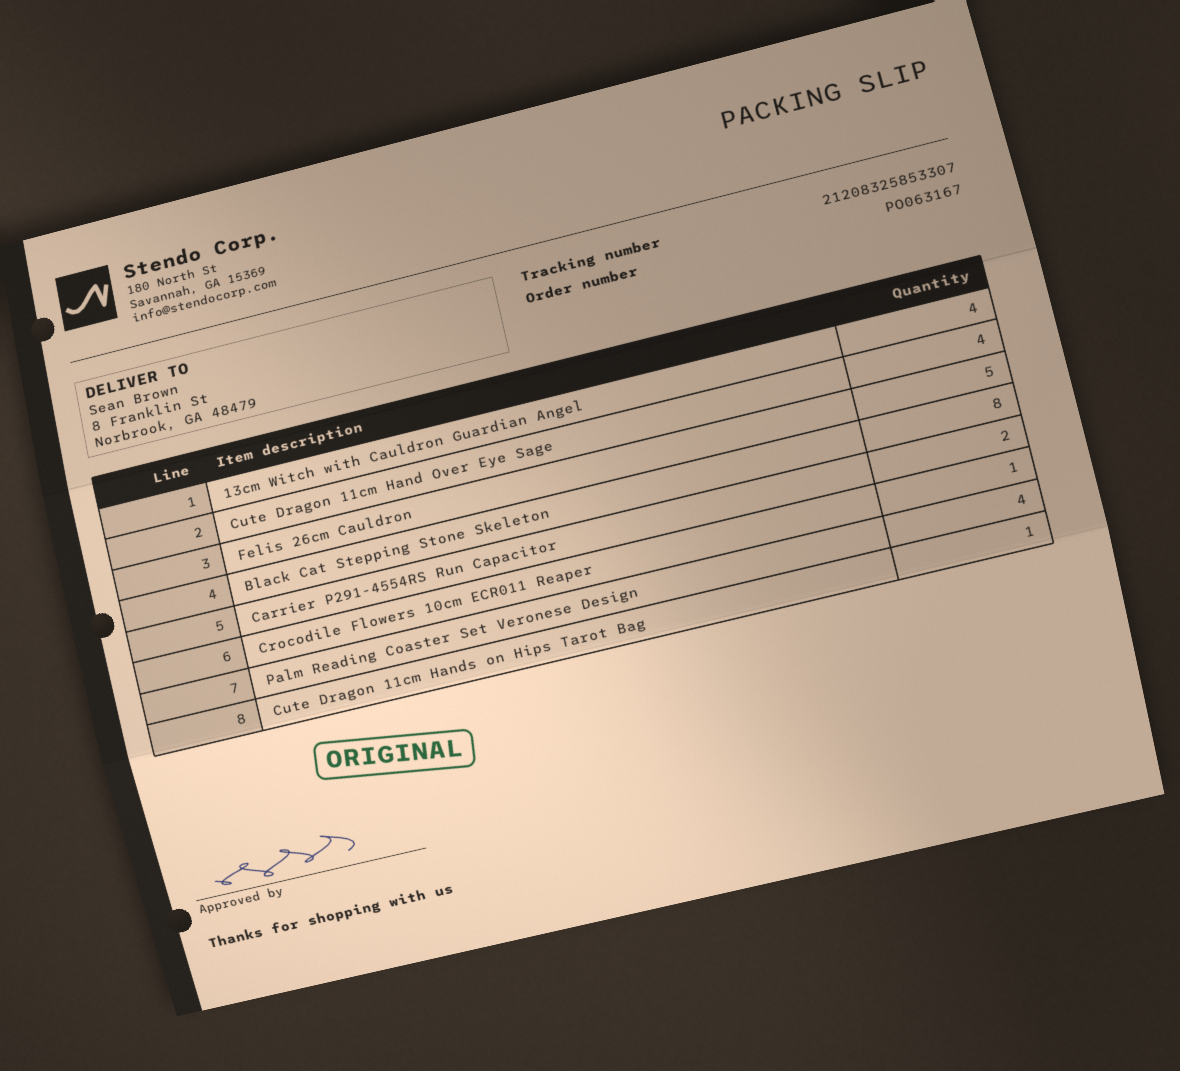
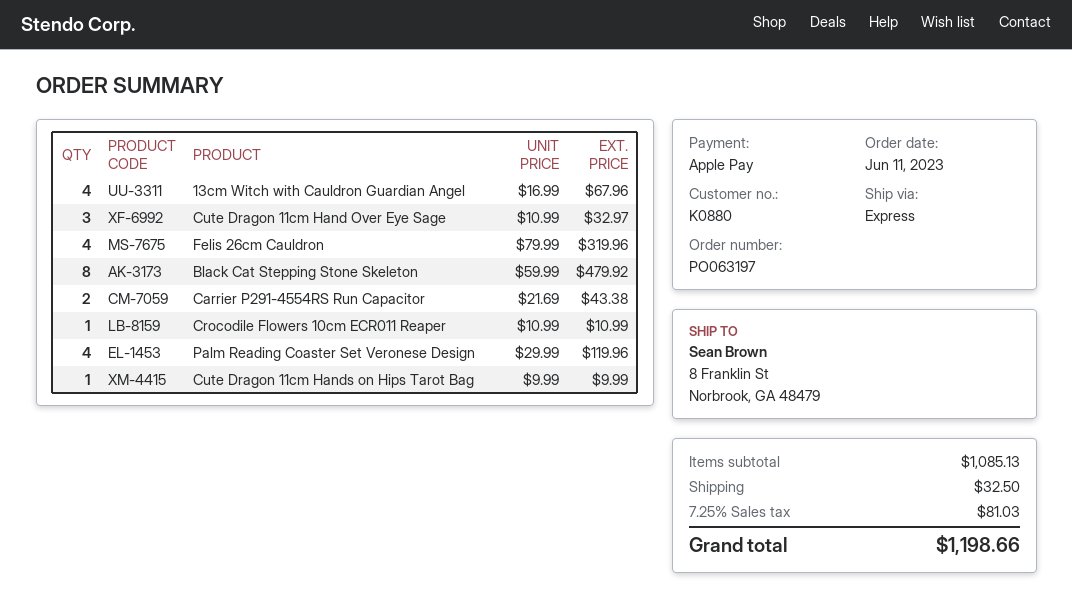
order number: PO063167 -> PO063197
Cute Dragon 11cm Hand Over Eye Sage: 4 -> 3
Felis 26cm Cauldron: 5 -> 4

